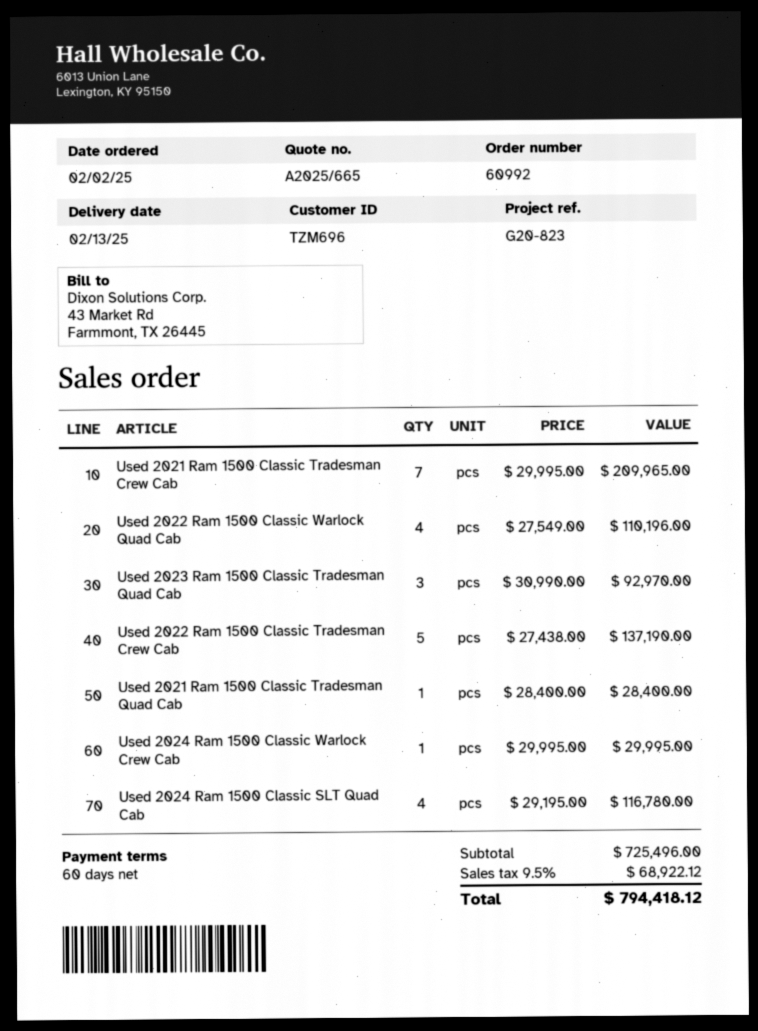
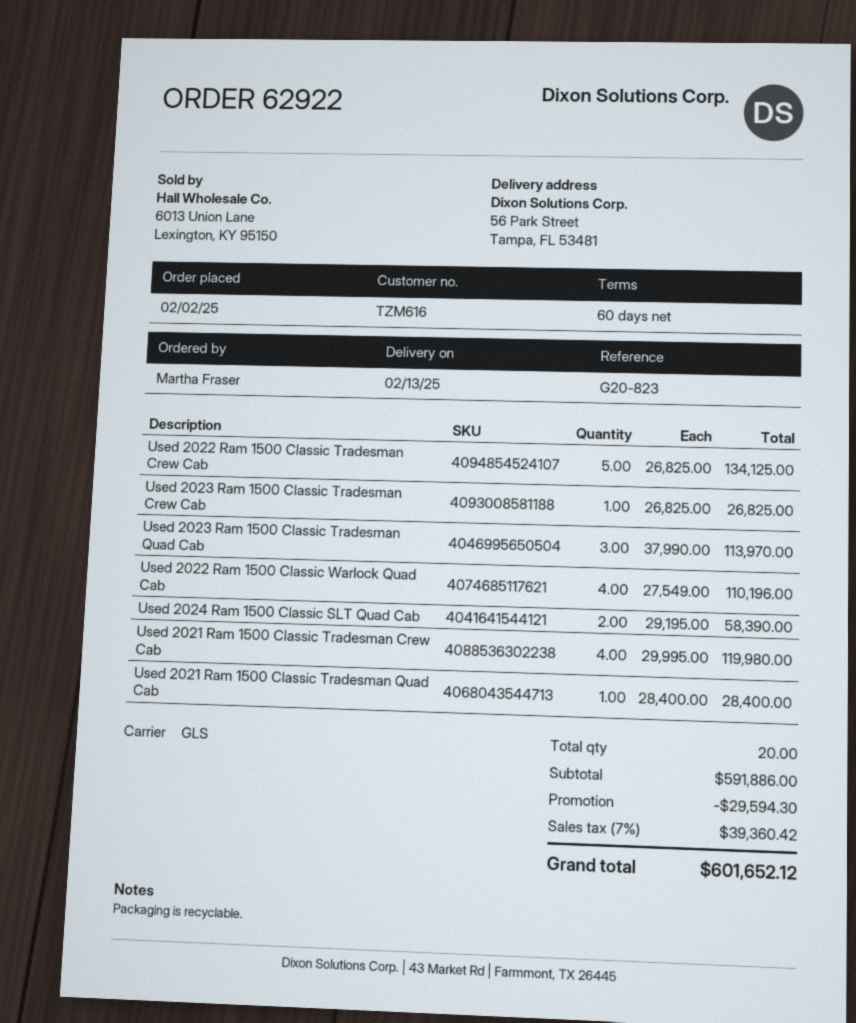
order number: 60992 -> 62922
customer number: TZM696 -> TZM616
Used 2021 Ram 1500 Classic Tradesman Crew Cab: 7 x 29995.00 = 209965.00 -> 4 x 29995.00 = 119980.00
Used 2023 Ram 1500 Classic Tradesman Quad Cab: 3 x 30990.00 = 92970.00 -> 3 x 37990.00 = 113970.00
Used 2022 Ram 1500 Classic Tradesman Crew Cab: 5 x 27438.00 = 137190.00 -> 5 x 26825.00 = 134125.00
Used 2024 Ram 1500 Classic Warlock Crew Cab: 1 x 29995.00 = 29995.00 -> none
Used 2024 Ram 1500 Classic SLT Quad Cab: 4 x 29195.00 = 116780.00 -> 2 x 29195.00 = 58390.00
Used 2023 Ram 1500 Classic Tradesman Crew Cab: none -> 1 x 26825.00 = 26825.00
subtotal: 725496.00 -> 591886.00
discount: none -> 29594.30
tax: 9.5% = 68922.12 -> 7% = 39360.42
total: 794418.12 -> 601652.12

